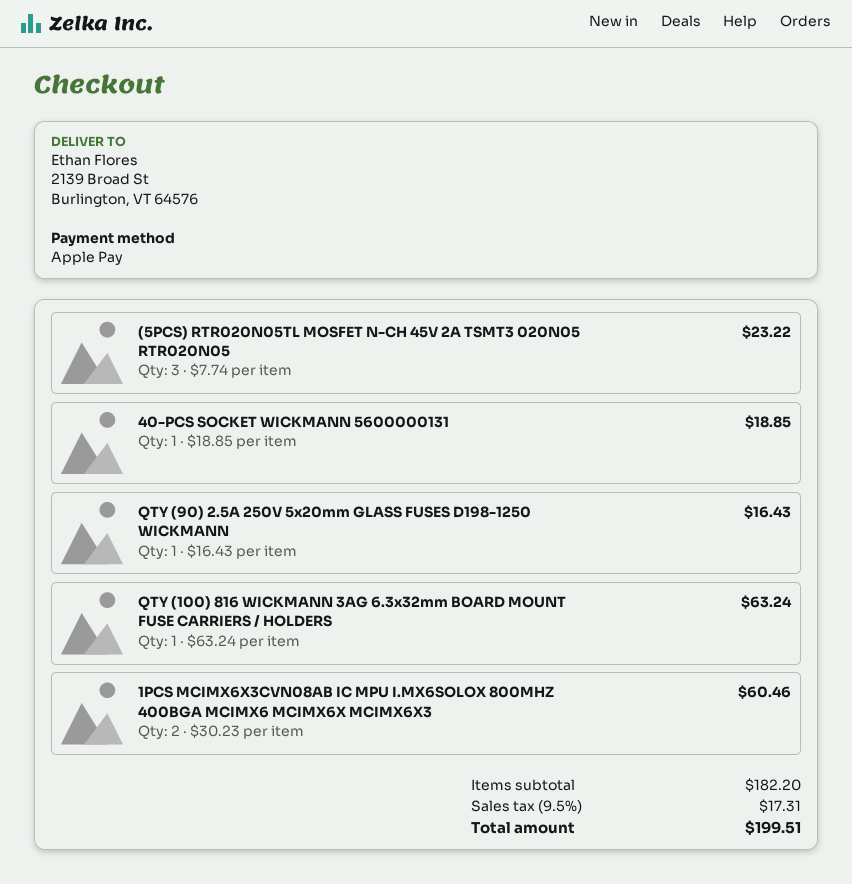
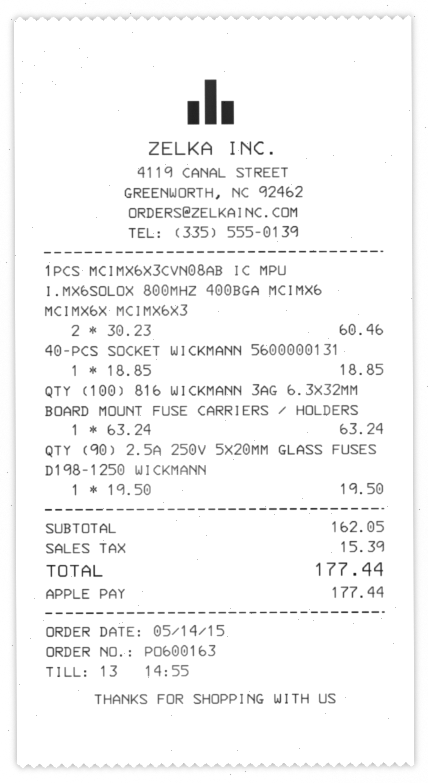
(5PCS) RTR020N05TL MOSFET N-CH 45V 2A TSMT3 020N05 RTR020N05: 3 x 7.74 = 23.22 -> none
QTY (90) 2.5A 250V 5x20mm GLASS FUSES D198-1250 WICKMANN: 1 x 16.43 = 16.43 -> 1 x 19.50 = 19.50
subtotal: 182.20 -> 162.05
tax: 17.31 -> 15.39
total: 199.51 -> 177.44

